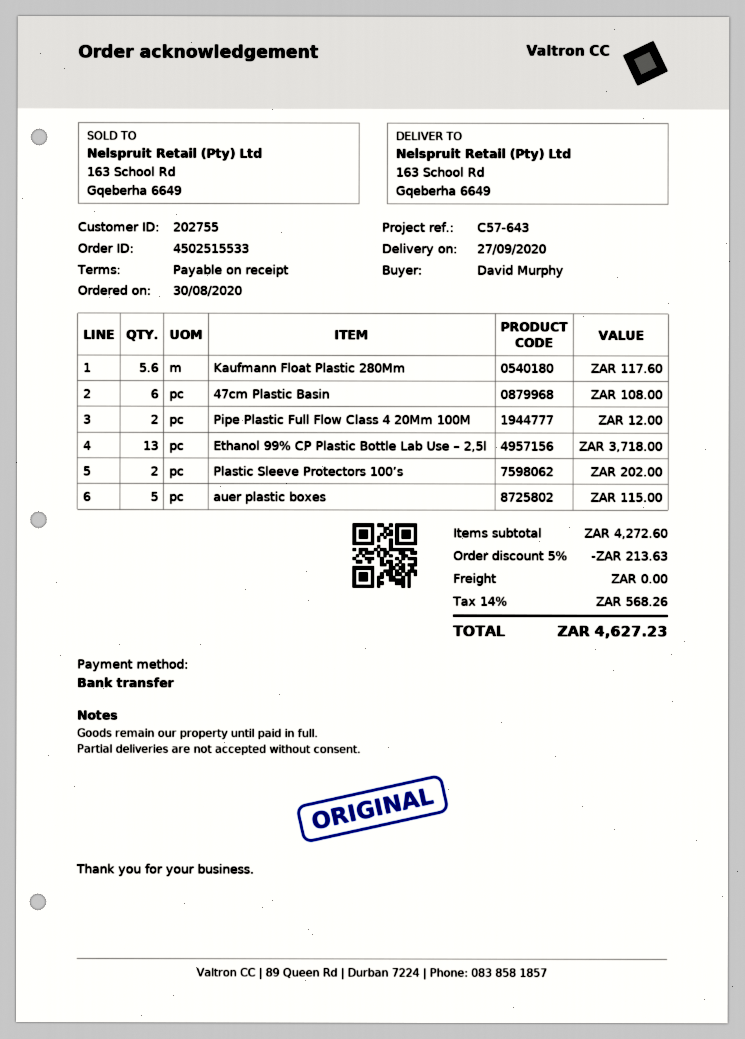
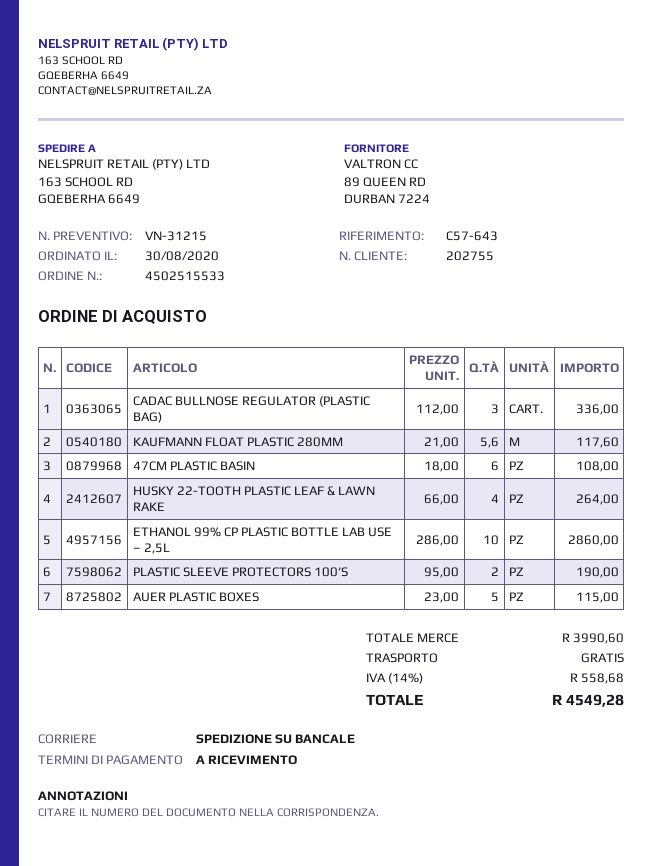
Pipe Plastic Full Flow Class 4 20Mm 100M: 2 for 12.00 -> none
Ethanol 99% CP Plastic Bottle Lab Use – 2,5l: 13 for 3718.00 -> 10 for 2860.00
Plastic Sleeve Protectors 100’s: 2 for 202.00 -> 2 for 190.00
CADAC BULLNOSE REGULATOR (PLASTIC BAG): none -> 3 for 336.00
HUSKY 22-TOOTH PLASTIC LEAF & LAWN RAKE: none -> 4 for 264.00
subtotal: 4272.60 -> 3990.60
discount: 5% = 213.63 -> none
tax: 14% = 568.26 -> 14% = 558.68
total: 4627.23 -> 4549.28

